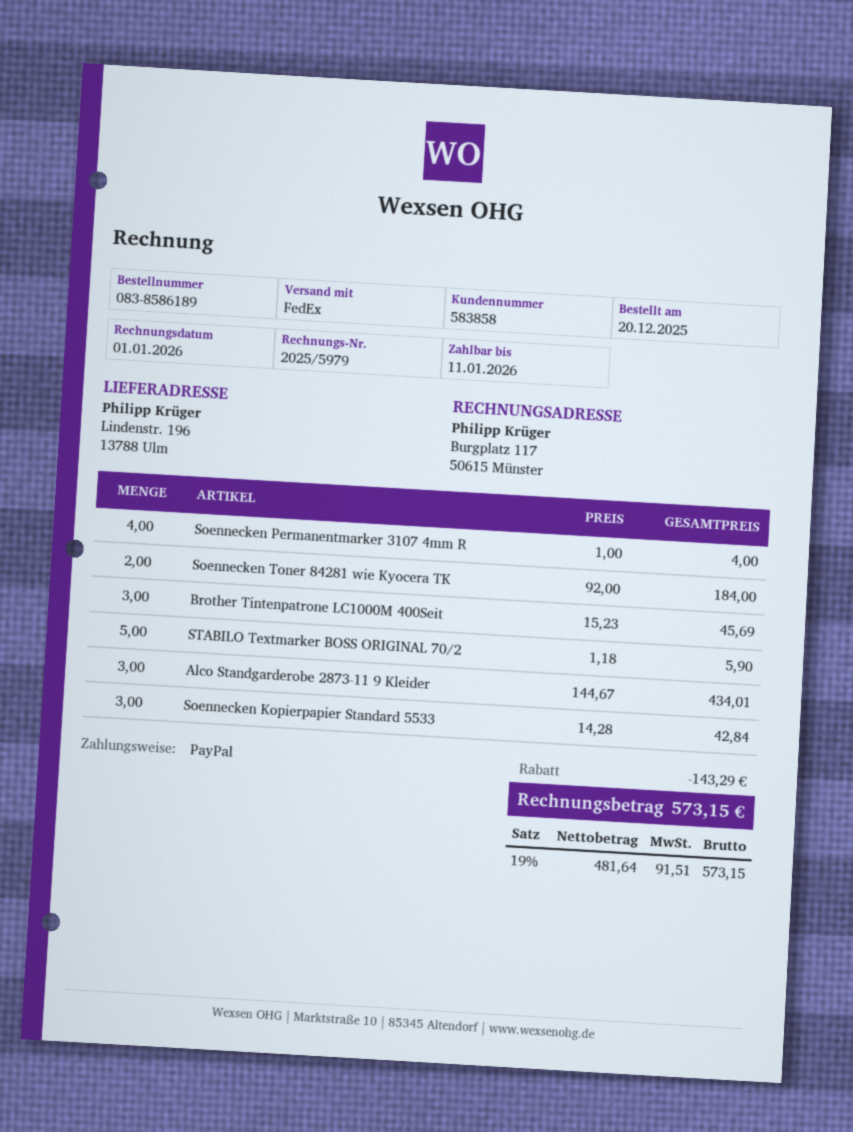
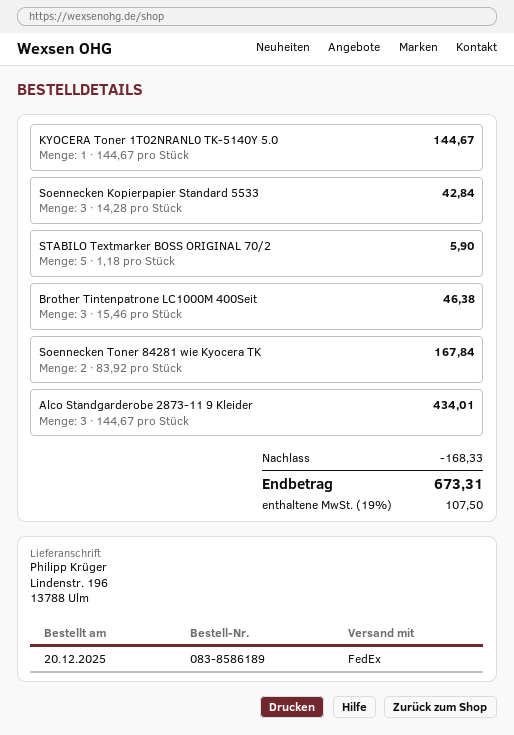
Soennecken Permanentmarker 3107 4mm R: 4 x 1.00 = 4.00 -> none
Soennecken Toner 84281 wie Kyocera TK: 2 x 92.00 = 184.00 -> 2 x 83.92 = 167.84
Brother Tintenpatrone LC1000M 400Seit: 3 x 15.23 = 45.69 -> 3 x 15.46 = 46.38
KYOCERA Toner 1T02NRANL0 TK-5140Y 5.0: none -> 1 x 144.67 = 144.67
discount: 143.29 -> 168.33
tax: 19% = 91.51 -> 19% = 107.50
total: 573.15 -> 673.31

